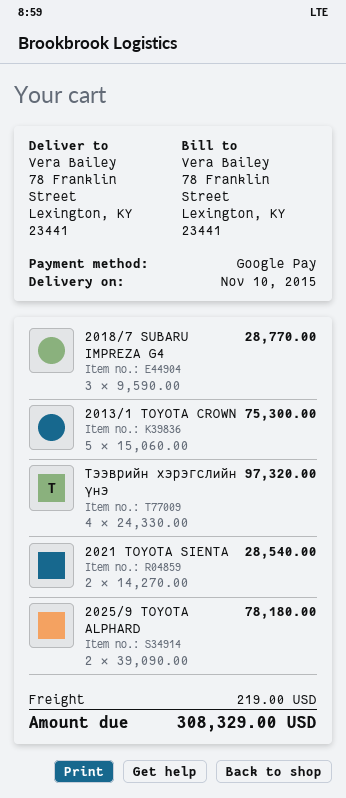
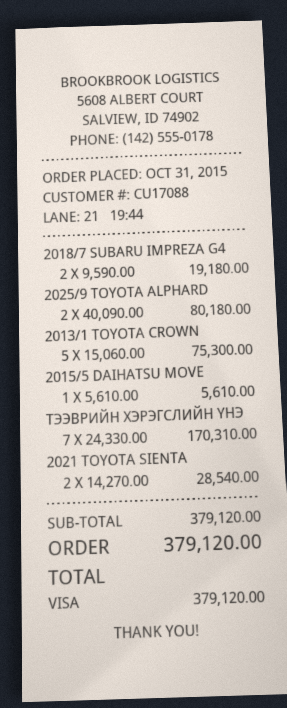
payment method: Google Pay -> Visa
2018/7 SUBARU IMPREZA G4: 3 x 9590.00 = 28770.00 -> 2 x 9590.00 = 19180.00
Тээврийн хэрэгслийн үнэ: 4 x 24330.00 = 97320.00 -> 7 x 24330.00 = 170310.00
2025/9 TOYOTA ALPHARD: 2 x 39090.00 = 78180.00 -> 2 x 40090.00 = 80180.00
2015/5 DAIHATSU MOVE: none -> 1 x 5610.00 = 5610.00
shipping: 219.00 -> none
total: 308329.00 -> 379120.00

